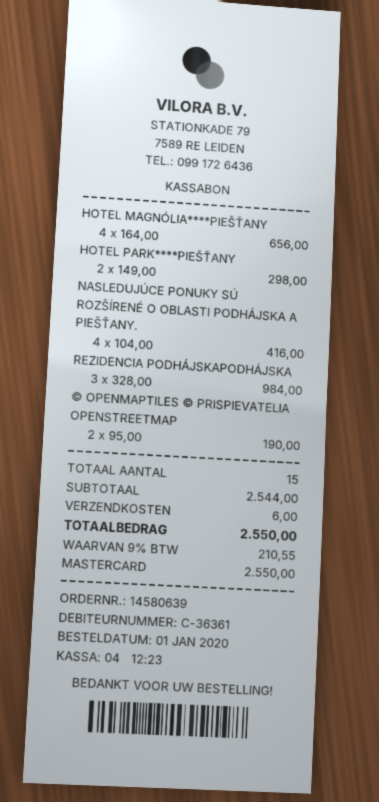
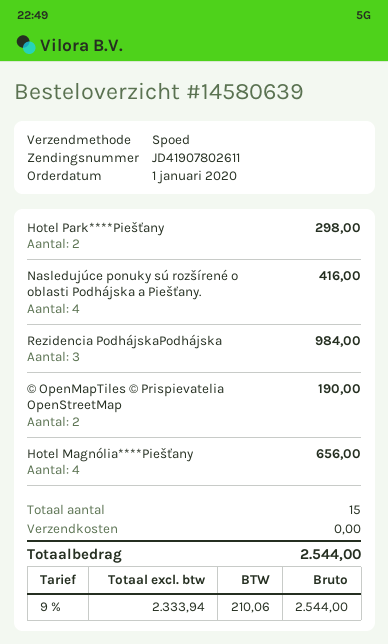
shipping: 6.00 -> 0.00
tax: 9% = 210.55 -> 9% = 210.06
total: 2550.00 -> 2544.00

